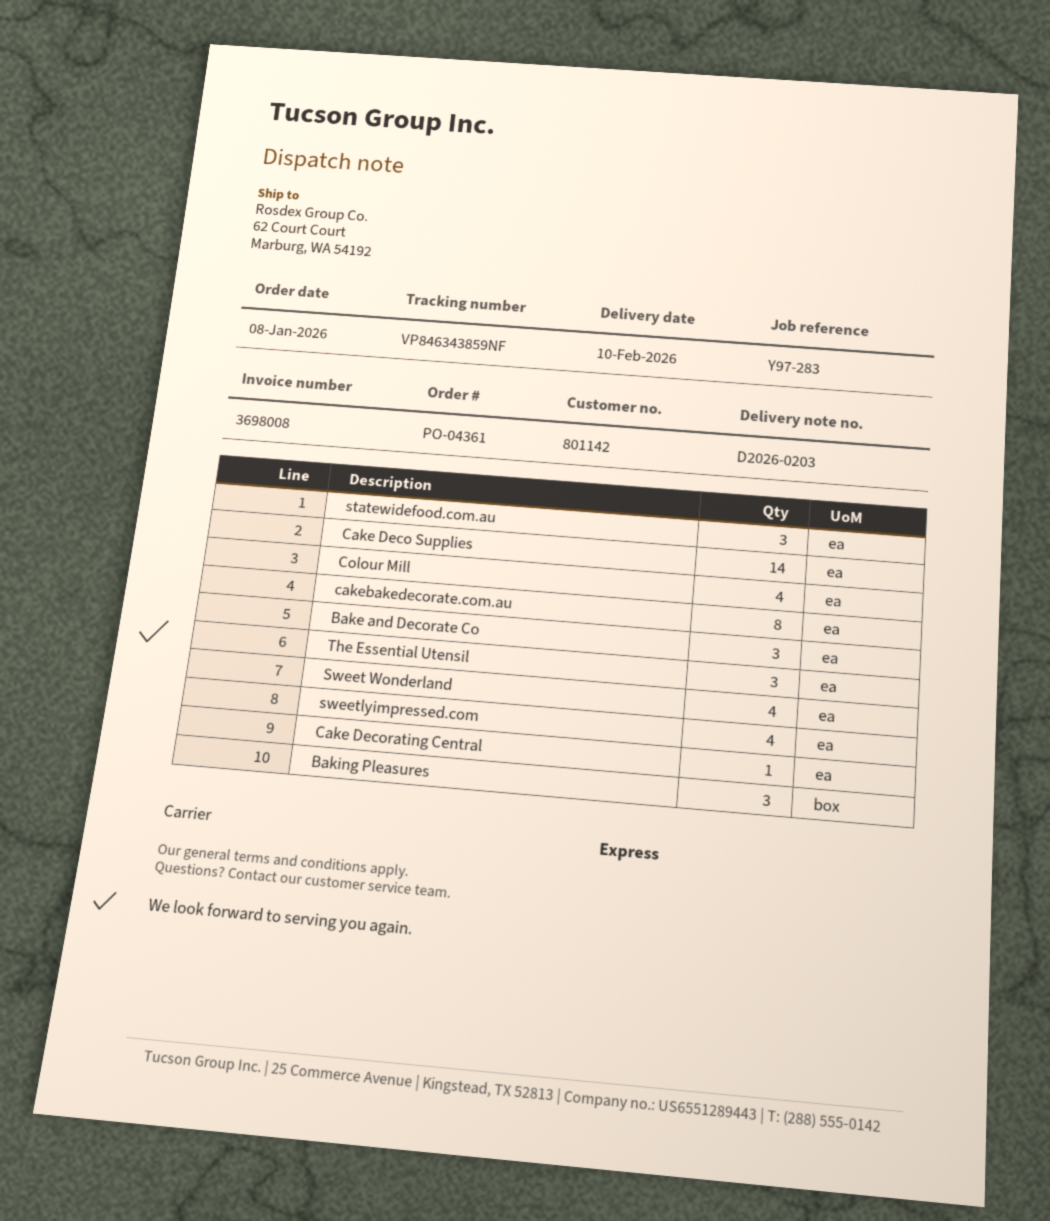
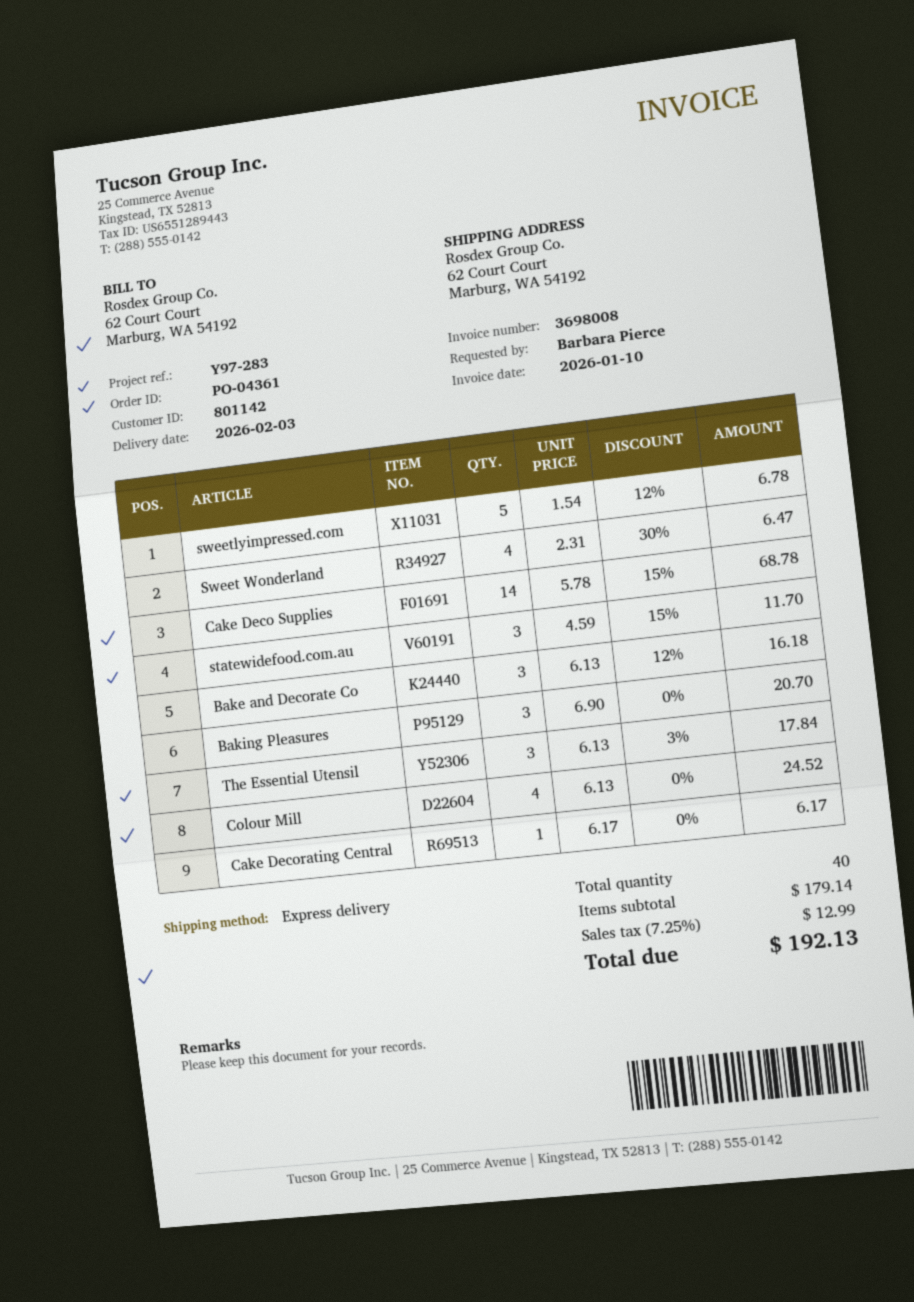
delivery date: 2026-02-10 -> 2026-02-03
cakebakedecorate.com.au: 8 -> none
sweetlyimpressed.com: 4 -> 5

